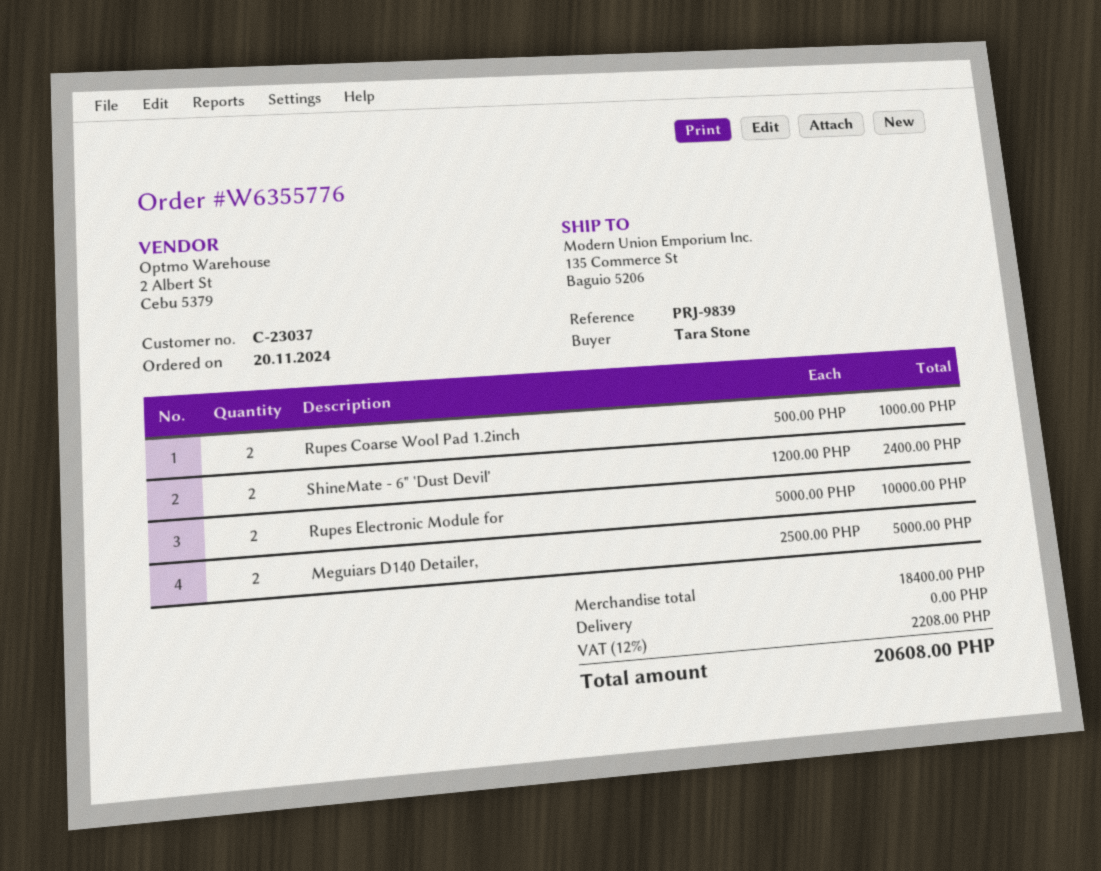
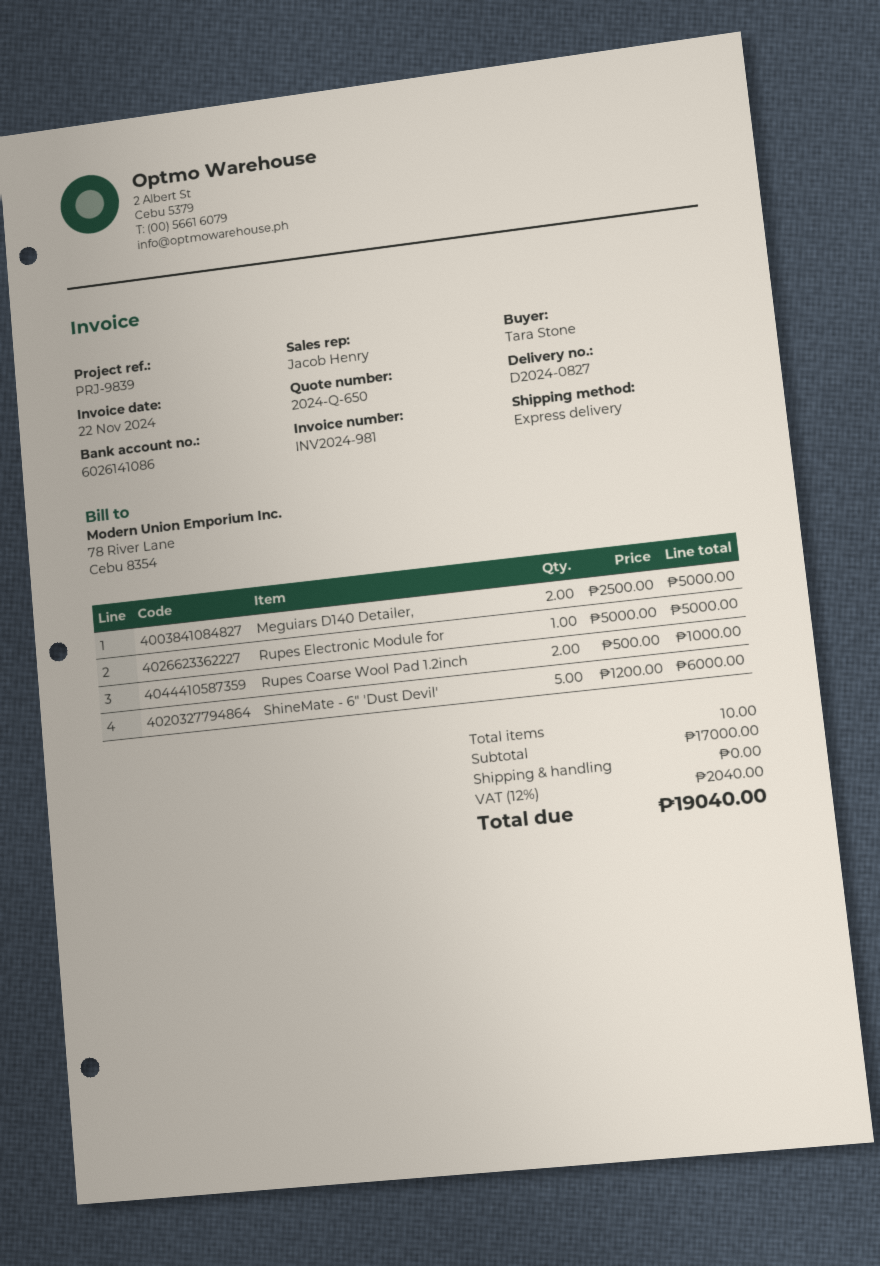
ShineMate - 6" 'Dust Devil': 2 x 1200.00 = 2400.00 -> 5 x 1200.00 = 6000.00
Rupes Electronic Module for: 2 x 5000.00 = 10000.00 -> 1 x 5000.00 = 5000.00
subtotal: 18400.00 -> 17000.00
tax: 12% = 2208.00 -> 12% = 2040.00
total: 20608.00 -> 19040.00

